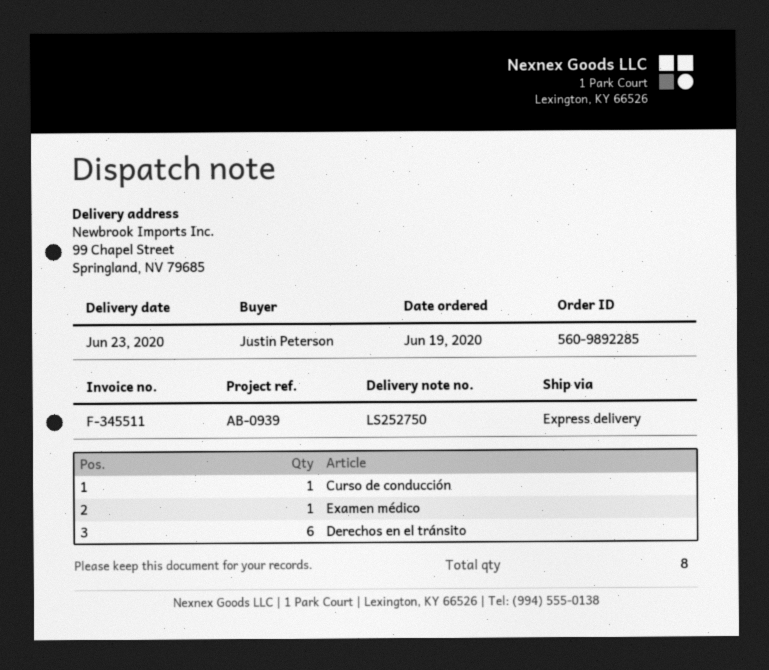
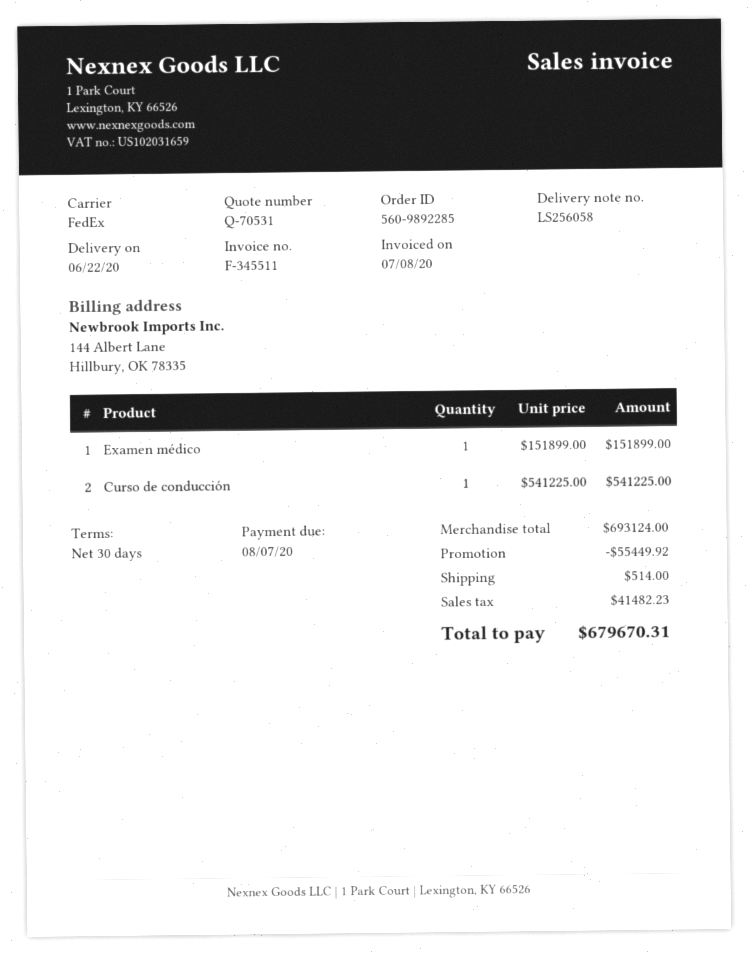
delivery note number: LS252750 -> LS256058
delivery date: 2020-06-23 -> 2020-06-22
shipping method: express -> FedEx
Derechos en el tránsito: 6 -> none

